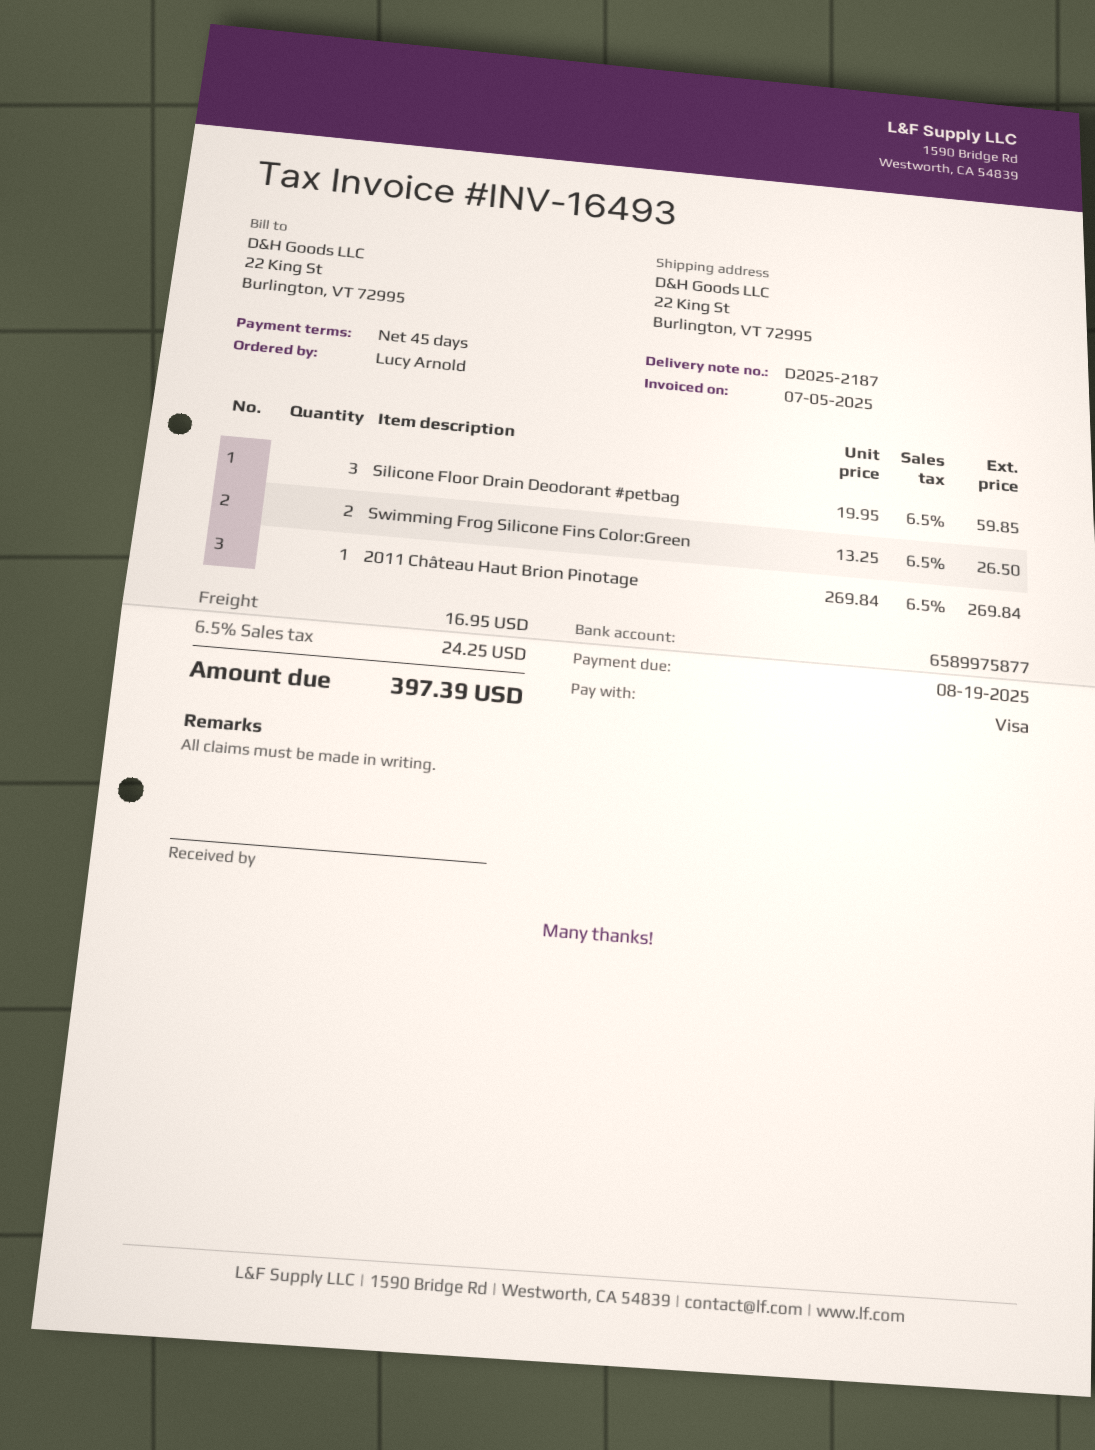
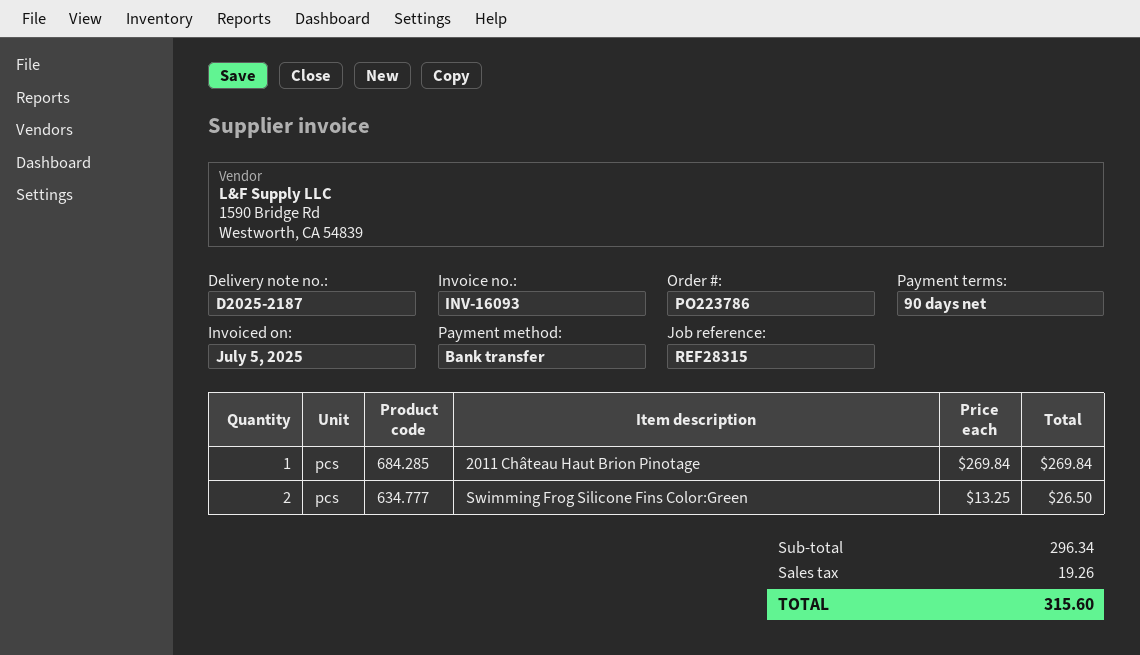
invoice number: INV-16493 -> INV-16093
payment terms: 45 days -> 90 days
payment method: Visa -> bank transfer
Silicone Floor Drain Deodorant #petbag: 3 x 19.95 = 59.85 -> none
shipping: 16.95 -> none
tax: 24.25 -> 19.26
total: 397.39 -> 315.60

